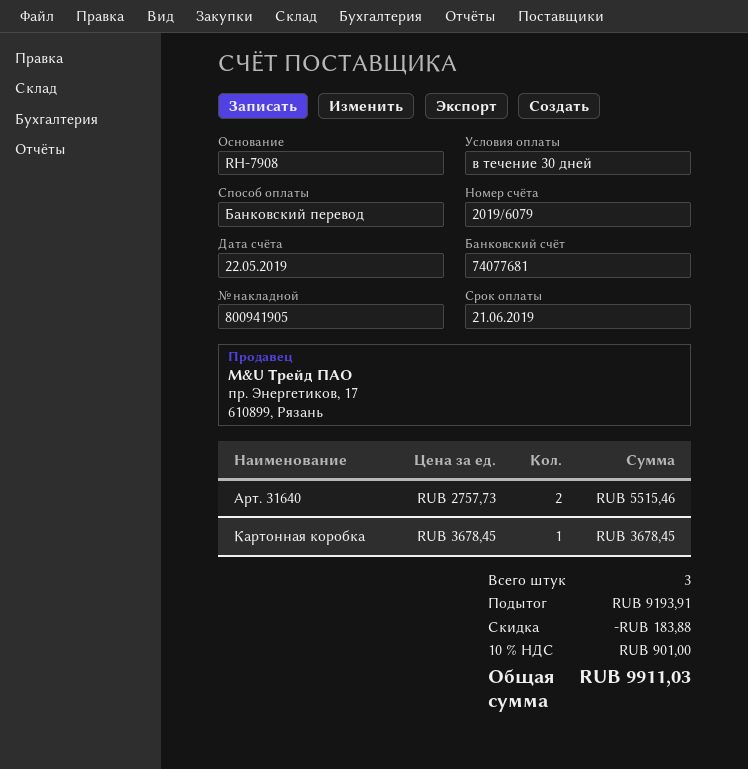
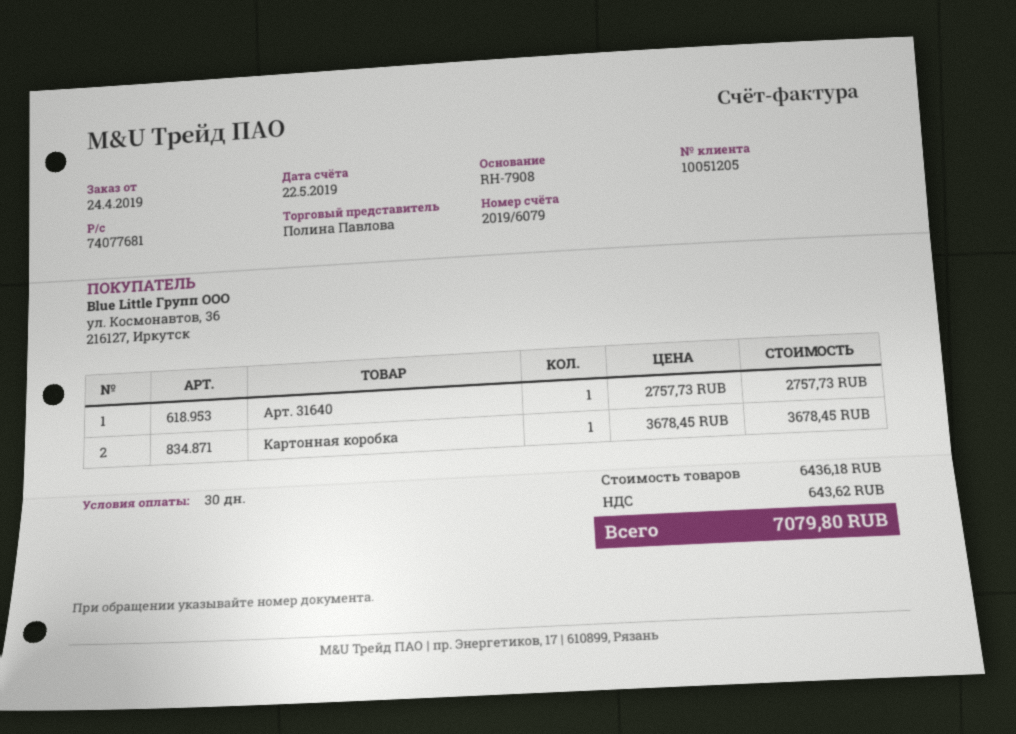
Арт. 31640: 2 x 2757.73 = 5515.46 -> 1 x 2757.73 = 2757.73
subtotal: 9193.91 -> 6436.18
discount: 183.88 -> none
tax: 901.00 -> 643.62
total: 9911.03 -> 7079.80

